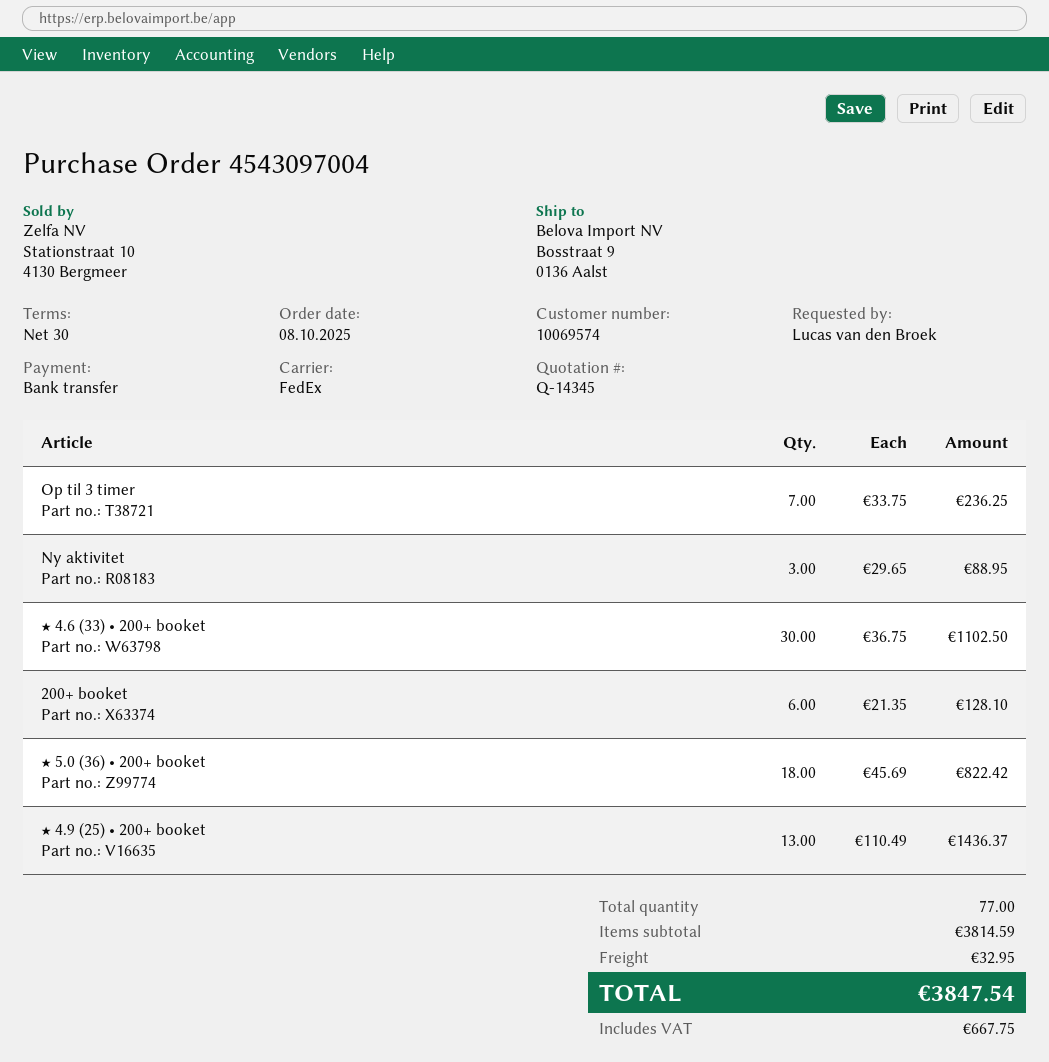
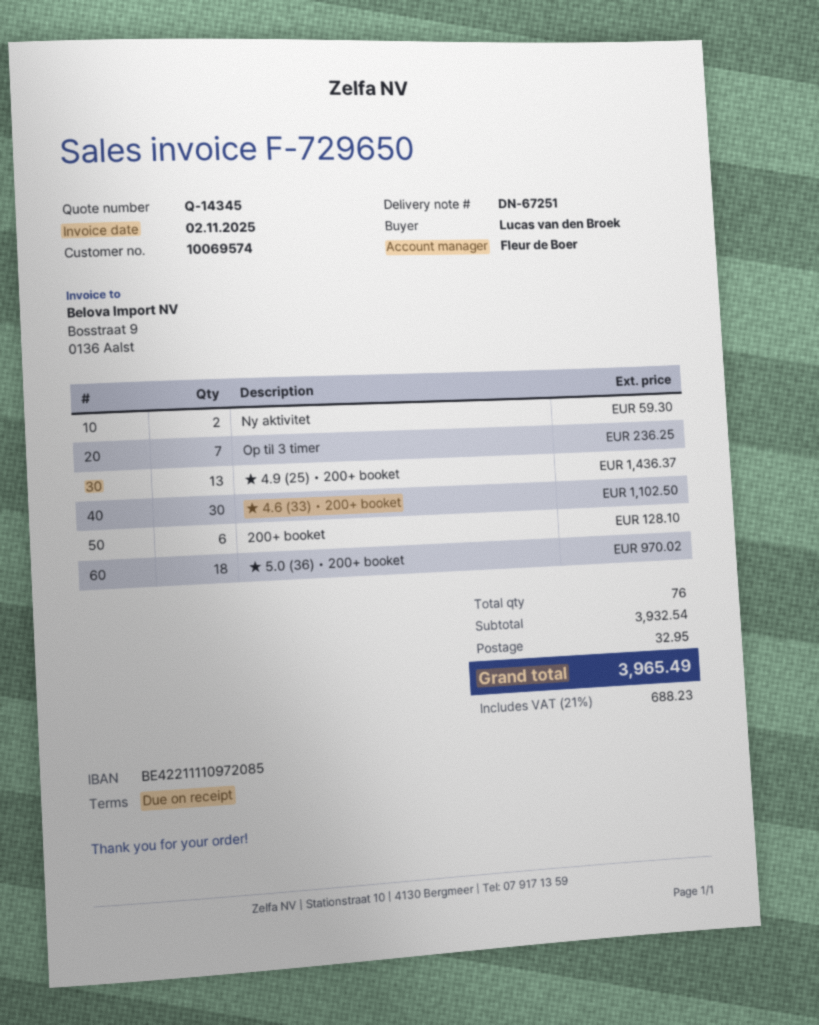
payment terms: 30 days -> on receipt
Ny aktivitet: 3 for 88.95 -> 2 for 59.30
★ 5.0 (36) • 200+ booket: 18 for 822.42 -> 18 for 970.02
total quantity: 77 -> 76
subtotal: 3814.59 -> 3932.54
tax: 667.75 -> 688.23
total: 3847.54 -> 3965.49

